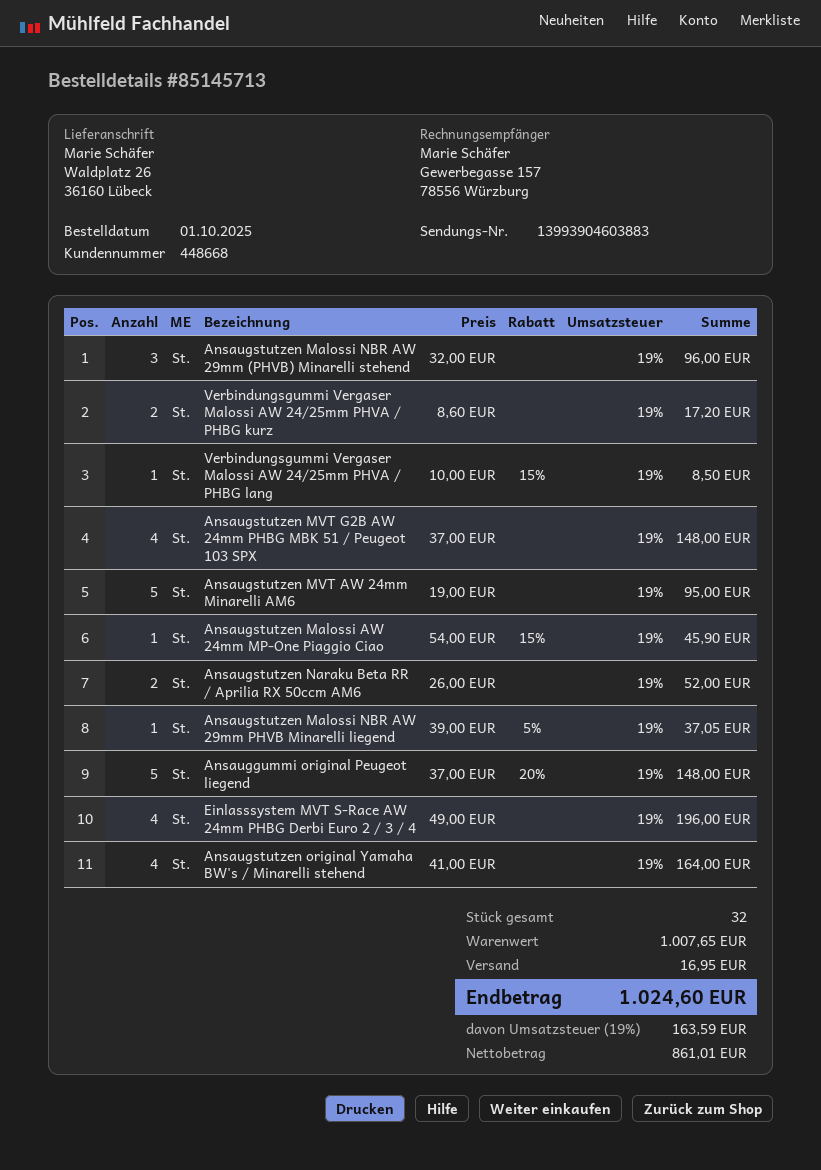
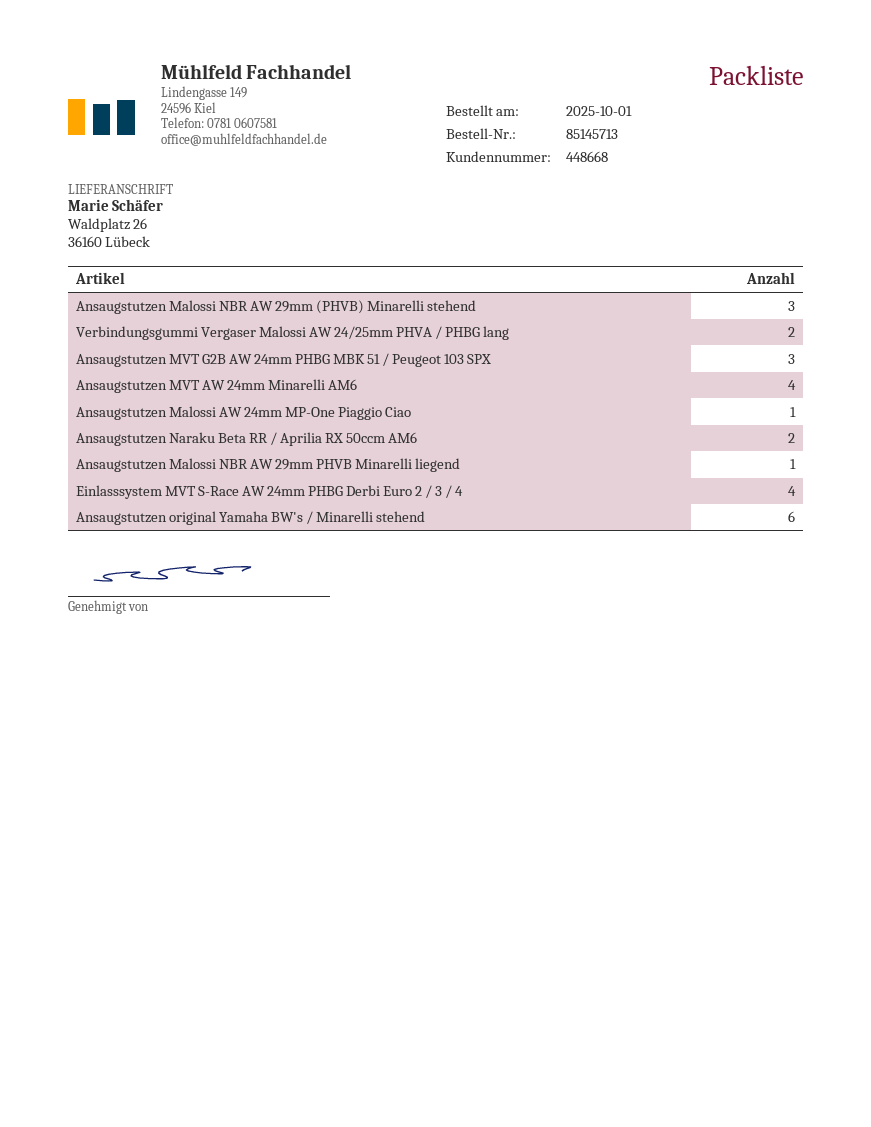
Verbindungsgummi Vergaser Malossi AW 24/25mm PHVA / PHBG kurz: 2 -> none
Verbindungsgummi Vergaser Malossi AW 24/25mm PHVA / PHBG lang: 1 -> 2
Ansaugstutzen MVT G2B AW 24mm PHBG MBK 51 / Peugeot 103 SPX: 4 -> 3
Ansaugstutzen MVT AW 24mm Minarelli AM6: 5 -> 4
Ansauggummi original Peugeot liegend: 5 -> none
Ansaugstutzen original Yamaha BW's / Minarelli stehend: 4 -> 6

